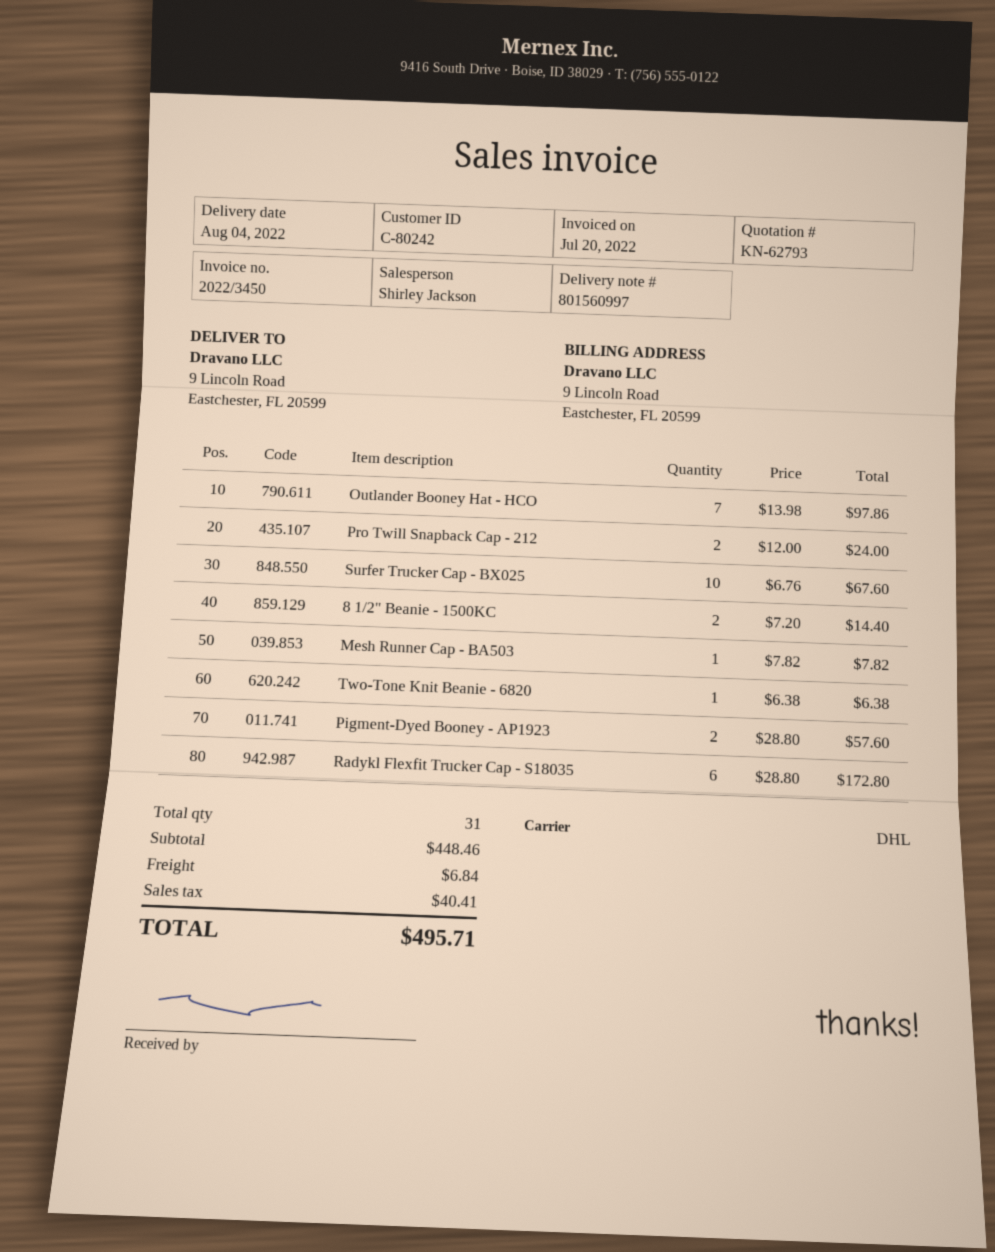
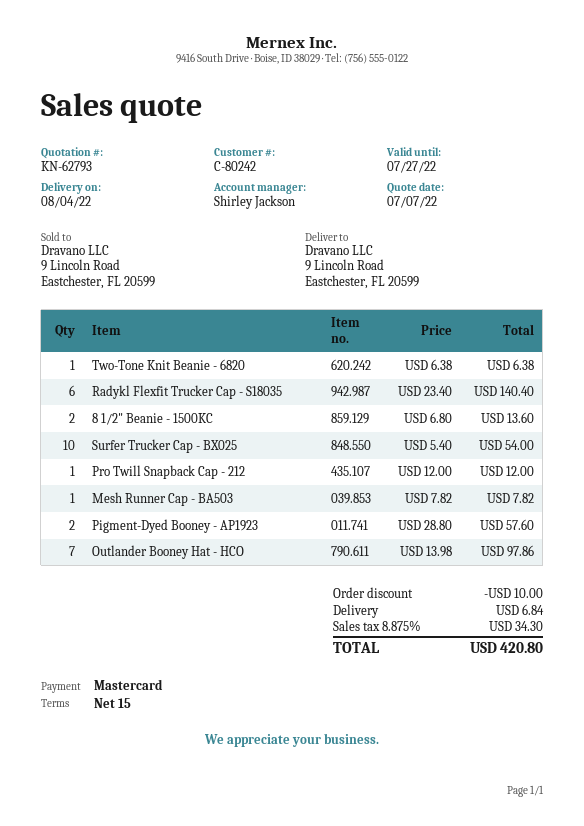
Pro Twill Snapback Cap - 212: 2 x 12.00 = 24.00 -> 1 x 12.00 = 12.00
Surfer Trucker Cap - BX025: 10 x 6.76 = 67.60 -> 10 x 5.40 = 54.00
8 1/2" Beanie - 1500KC: 2 x 7.20 = 14.40 -> 2 x 6.80 = 13.60
Radykl Flexfit Trucker Cap - S18035: 6 x 28.80 = 172.80 -> 6 x 23.40 = 140.40
discount: none -> 10.00
tax: 40.41 -> 34.30
total: 495.71 -> 420.80

